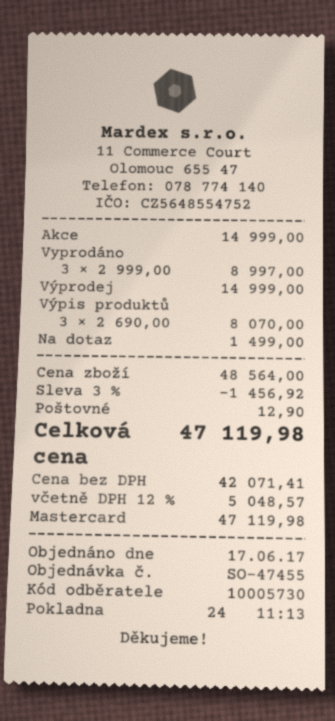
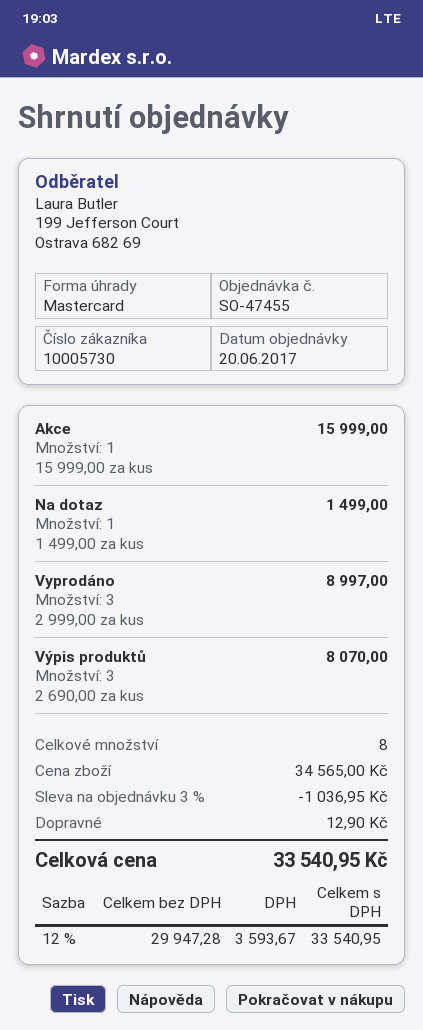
order date: 2017-06-17 -> 2017-06-20
Akce: 1 x 14999.00 = 14999.00 -> 1 x 15999.00 = 15999.00
Výprodej: 1 x 14999.00 = 14999.00 -> none
subtotal: 48564.00 -> 34565.00
discount: 3% = 1456.92 -> 3% = 1036.95
net: 42071.41 -> 29947.28
tax: 12% = 5048.57 -> 12% = 3593.67
total: 47119.98 -> 33540.95

